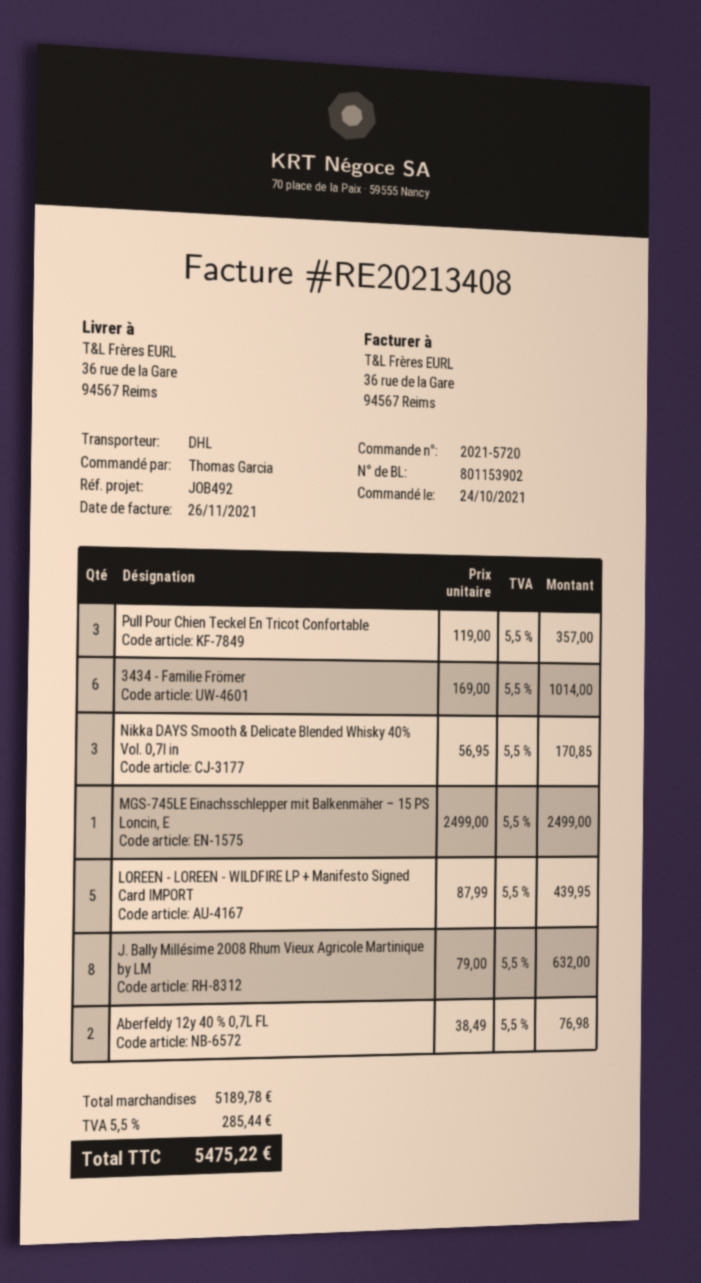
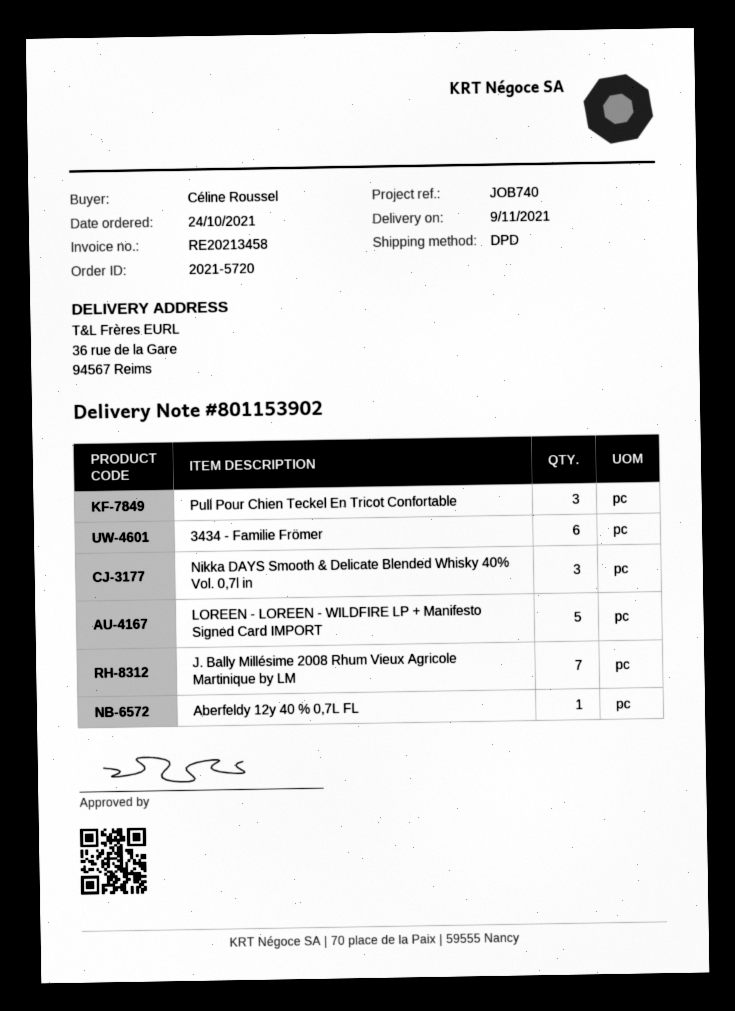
invoice number: RE20213408 -> RE20213458
reference: JOB492 -> JOB740
ordered by: Thomas Garcia -> Céline Roussel
shipping method: DHL -> DPD
MGS-745LE Einachsschlepper mit Balkenmäher – 15 PS Loncin, E: 1 -> none
J. Bally Millésime 2008 Rhum Vieux Agricole Martinique by LM: 8 -> 7
Aberfeldy 12y 40 % 0,7L FL: 2 -> 1

